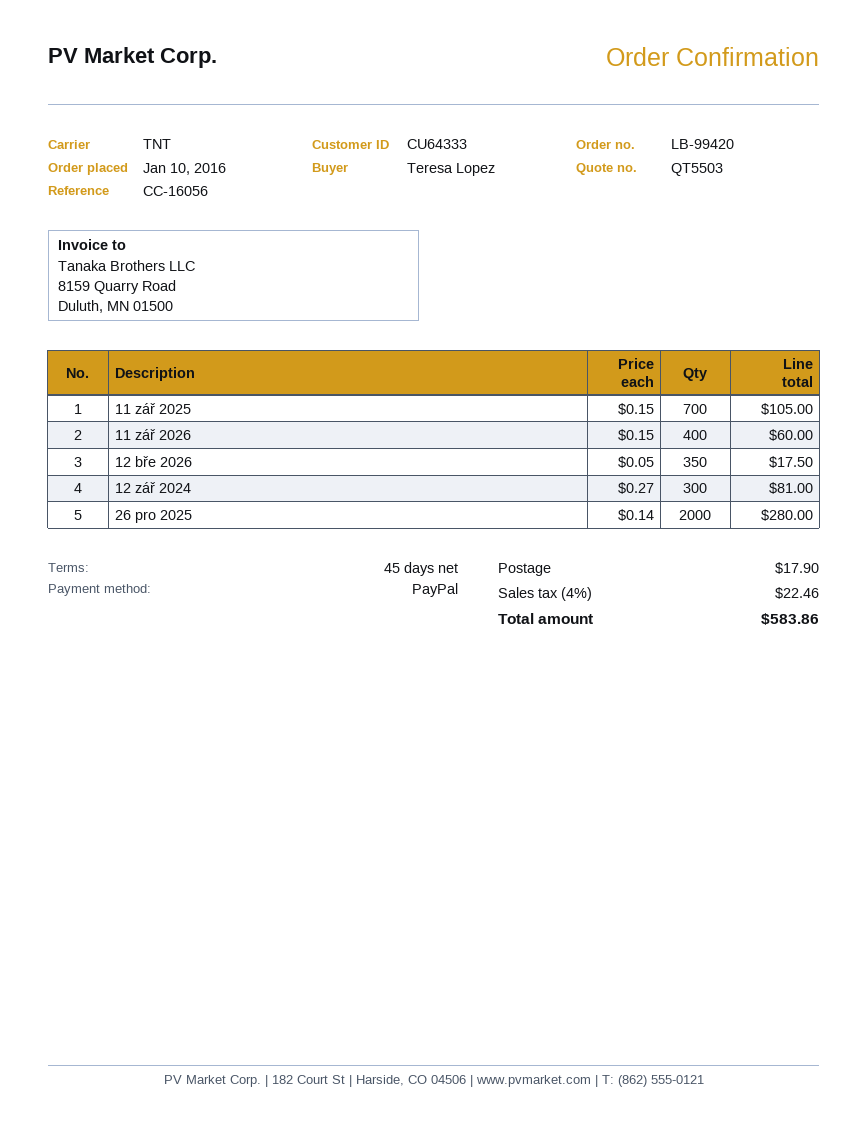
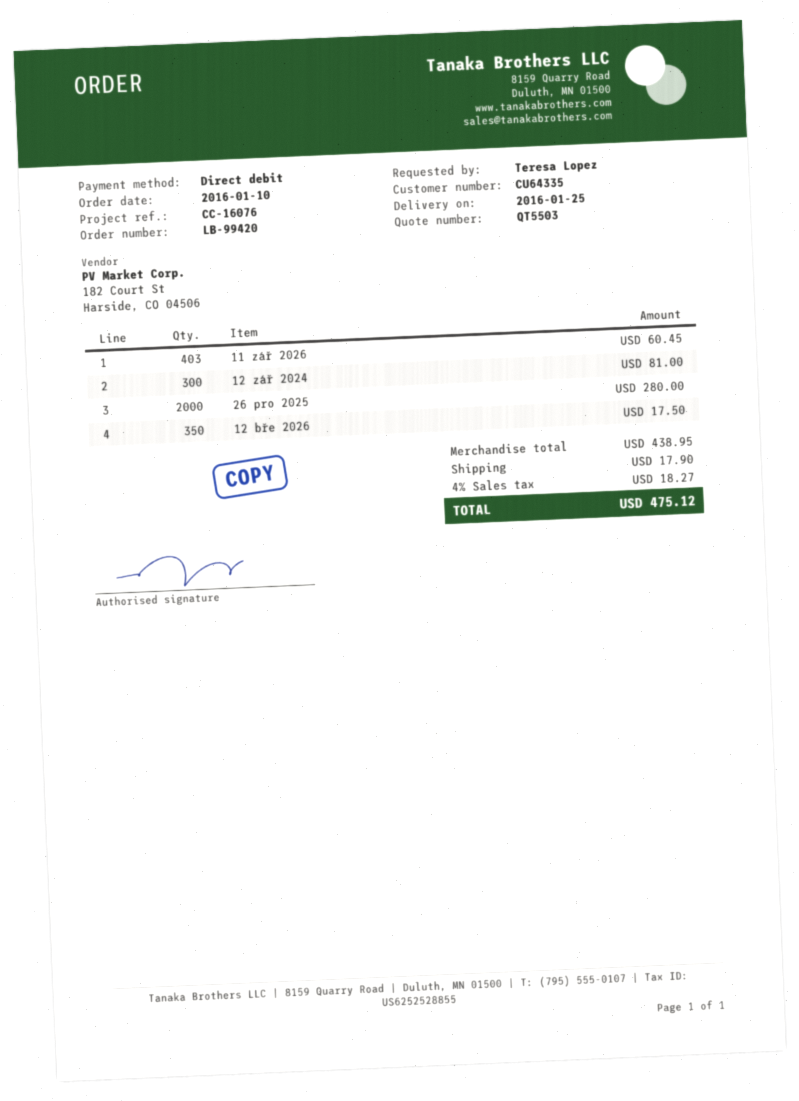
customer number: CU64333 -> CU64335
reference: CC-16056 -> CC-16076
payment method: PayPal -> direct debit
11 zář 2025: 700 for 105.00 -> none
11 zář 2026: 400 for 60.00 -> 403 for 60.45
tax: 4% = 22.46 -> 4% = 18.27
total: 583.86 -> 475.12

